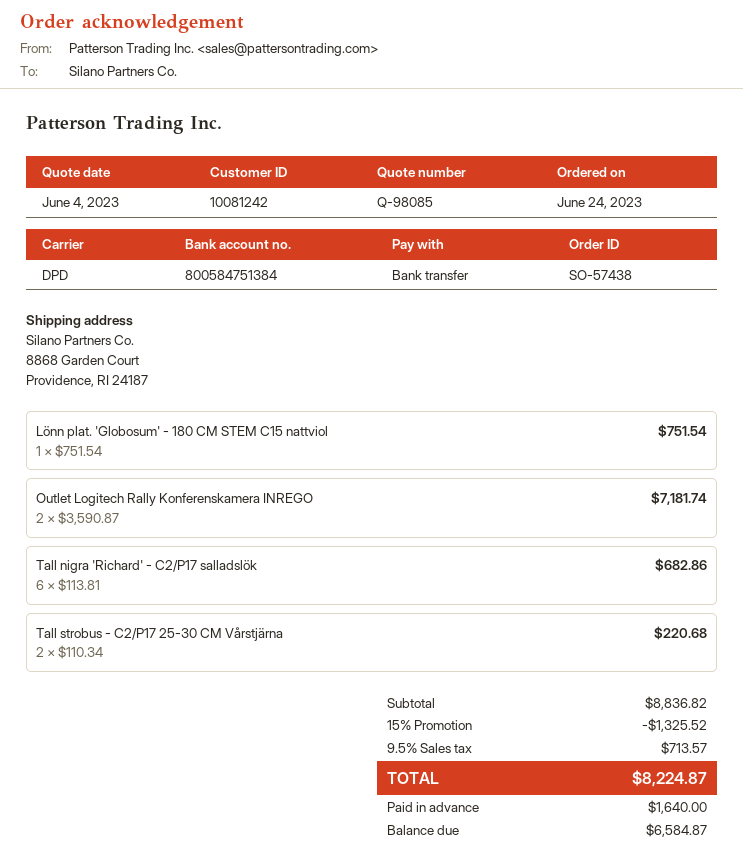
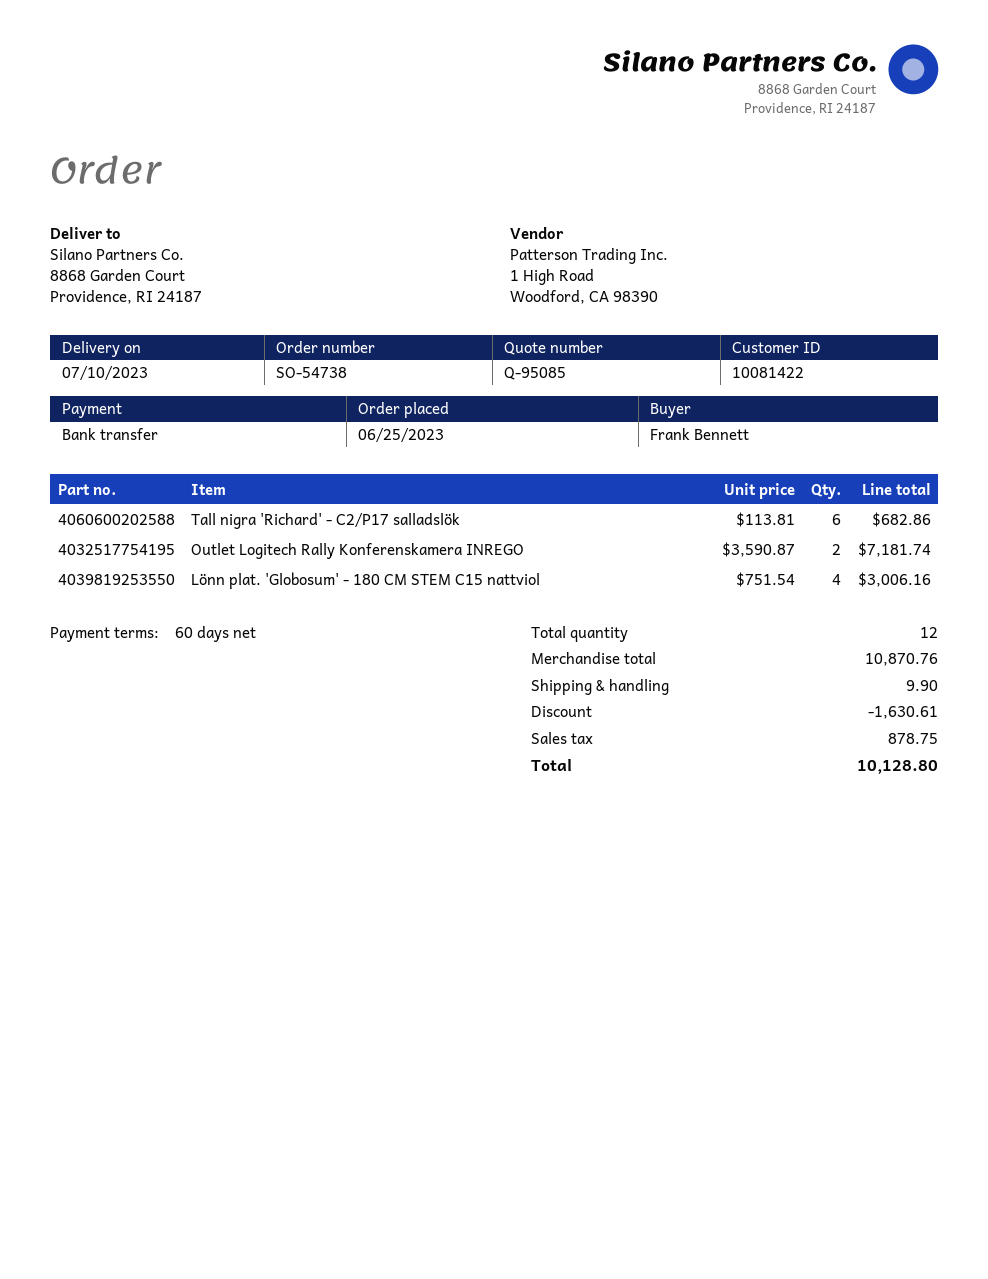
quote number: Q-98085 -> Q-95085
order number: SO-57438 -> SO-54738
order date: 2023-06-24 -> 2023-06-25
customer number: 10081242 -> 10081422
Lönn plat. 'Globosum' - 180 CM STEM C15 nattviol: 1 x 751.54 = 751.54 -> 4 x 751.54 = 3006.16
Tall strobus - C2/P17 25-30 CM Vårstjärna: 2 x 110.34 = 220.68 -> none
subtotal: 8836.82 -> 10870.76
discount: 1325.52 -> 1630.61
shipping: none -> 9.90
tax: 713.57 -> 878.75
total: 8224.87 -> 10128.80

